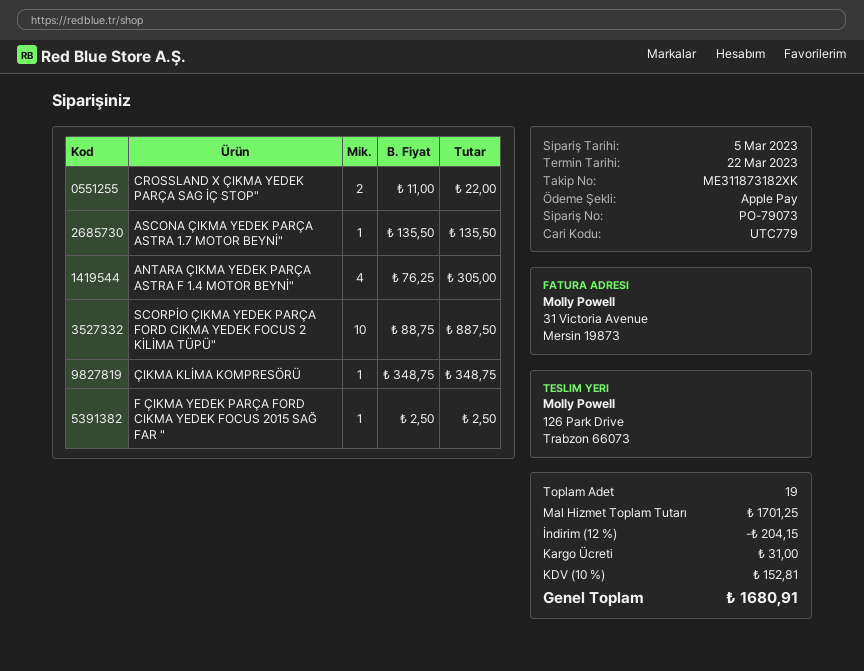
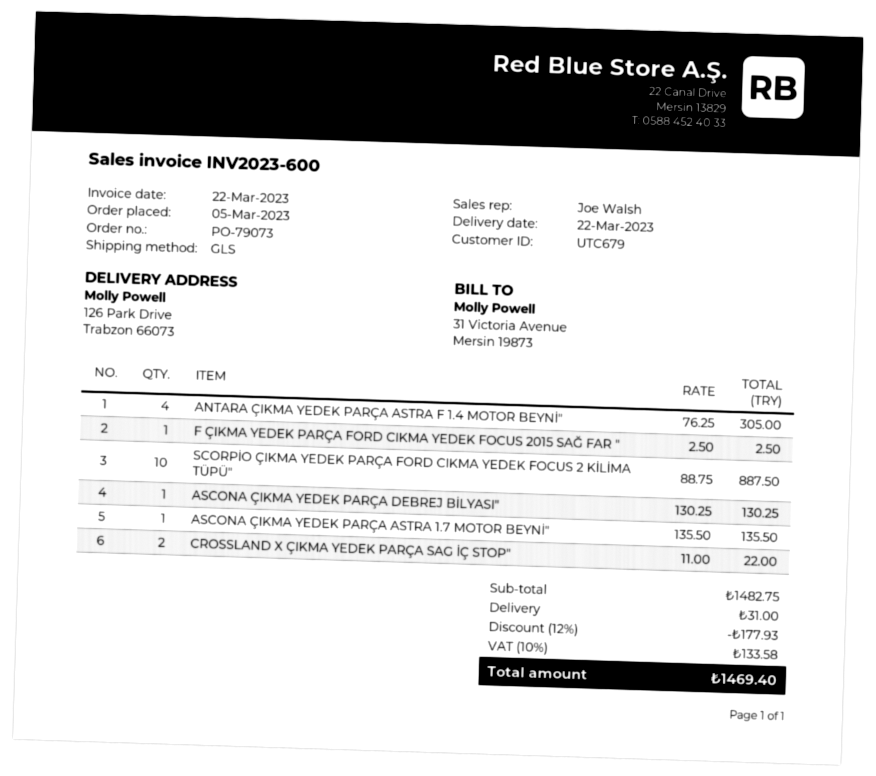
customer number: UTC779 -> UTC679
ÇIKMA KLİMA KOMPRESÖRÜ: 1 x 348.75 = 348.75 -> none
ASCONA ÇIKMA YEDEK PARÇA DEBREJ BİLYASI": none -> 1 x 130.25 = 130.25
subtotal: 1701.25 -> 1482.75
discount: 12% = 204.15 -> 12% = 177.93
tax: 10% = 152.81 -> 10% = 133.58
total: 1680.91 -> 1469.40

